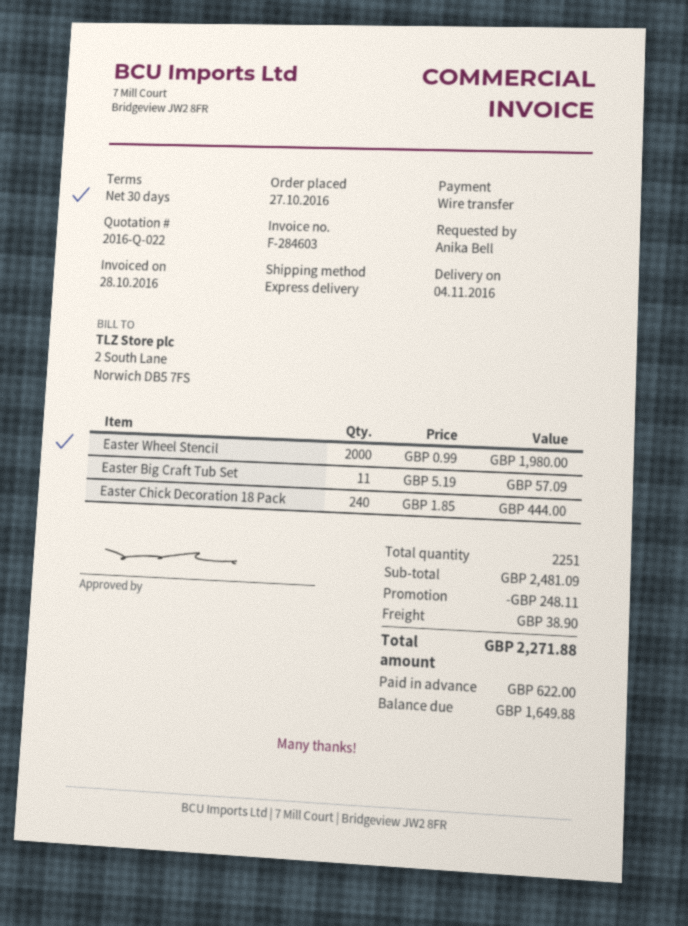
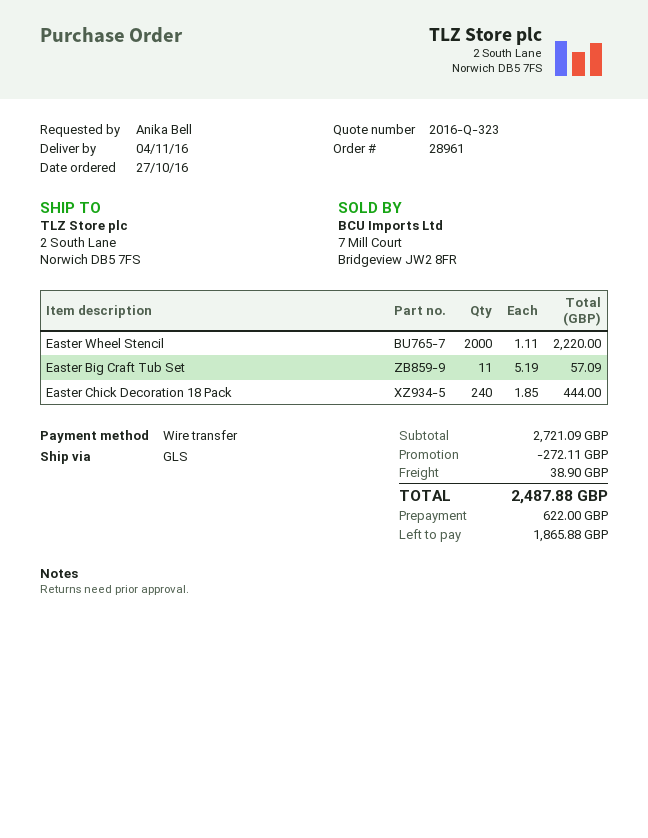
quote number: 2016-Q-022 -> 2016-Q-323
shipping method: express -> GLS
Easter Wheel Stencil: 2000 x 0.99 = 1980.00 -> 2000 x 1.11 = 2220.00
subtotal: 2481.09 -> 2721.09
discount: 248.11 -> 272.11
total: 2271.88 -> 2487.88
balance: 1649.88 -> 1865.88

